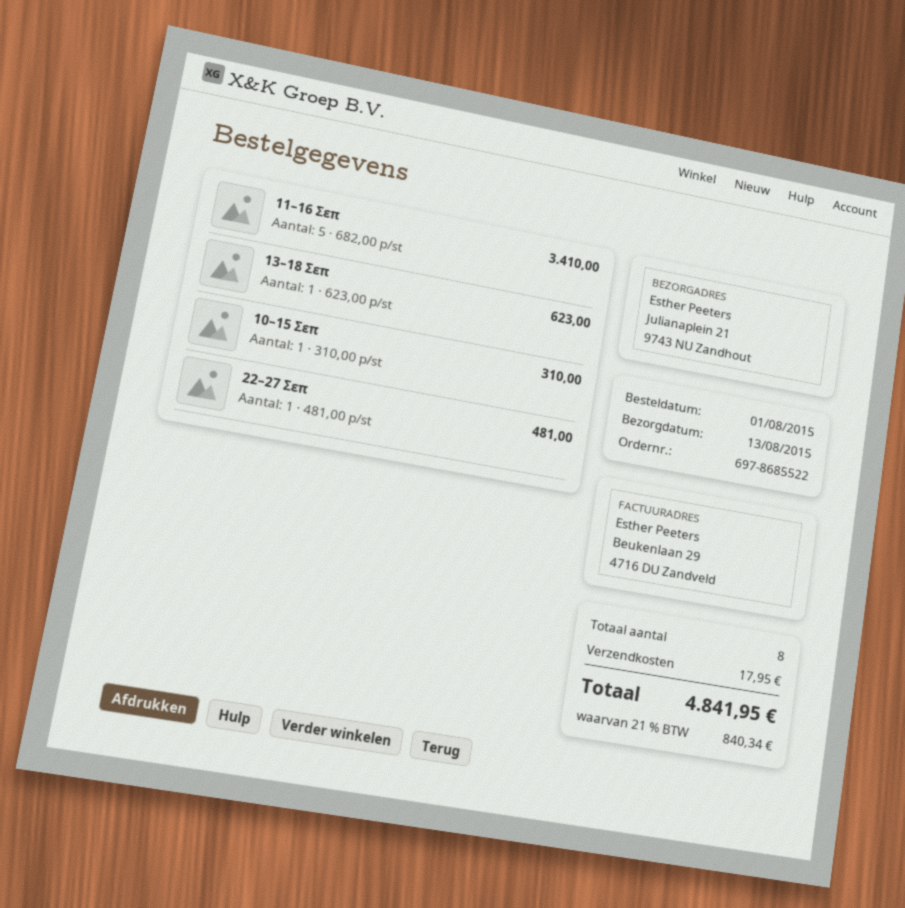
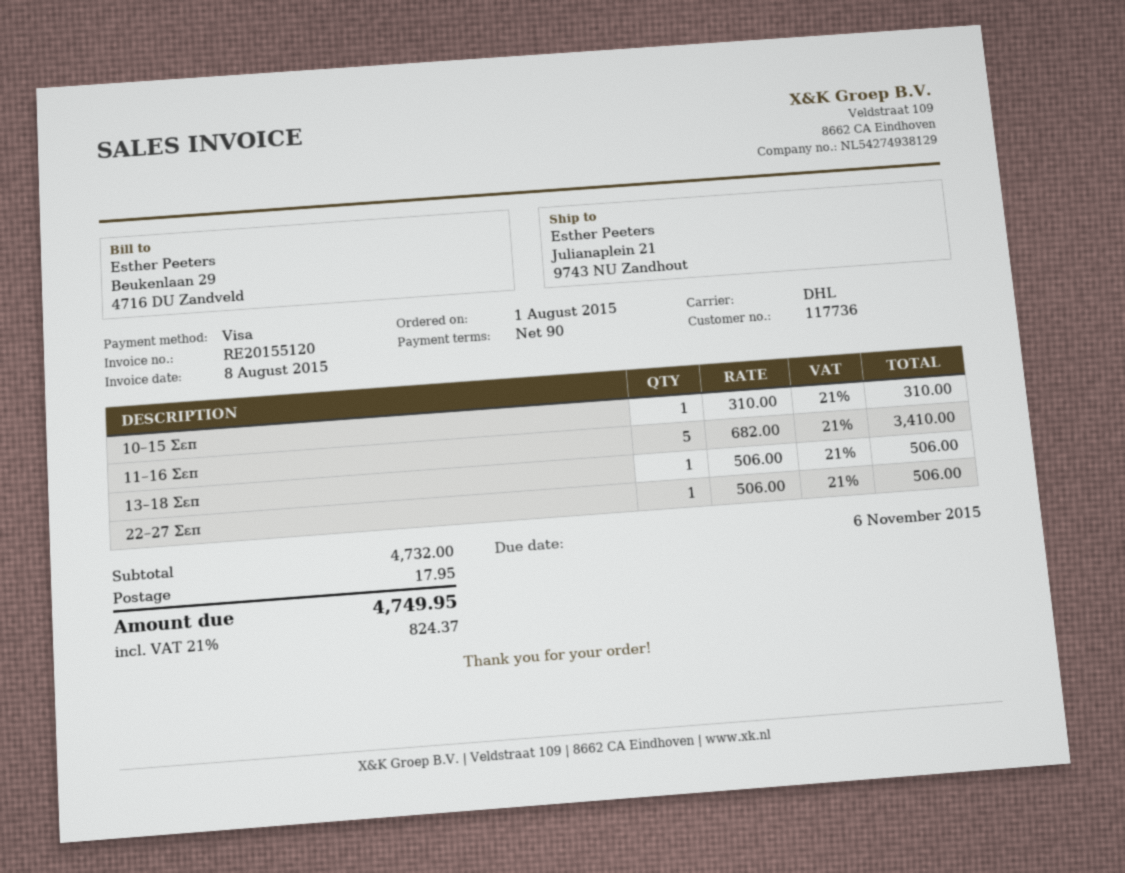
13–18 Σεπ: 1 x 623.00 = 623.00 -> 1 x 506.00 = 506.00
22–27 Σεπ: 1 x 481.00 = 481.00 -> 1 x 506.00 = 506.00
tax: 21% = 840.34 -> 21% = 824.37
total: 4841.95 -> 4749.95

